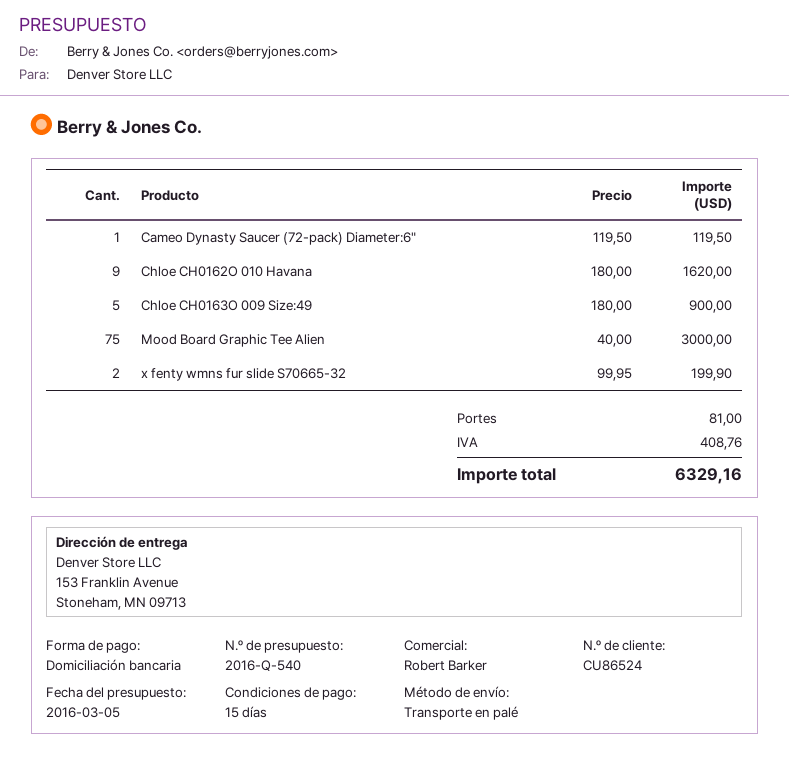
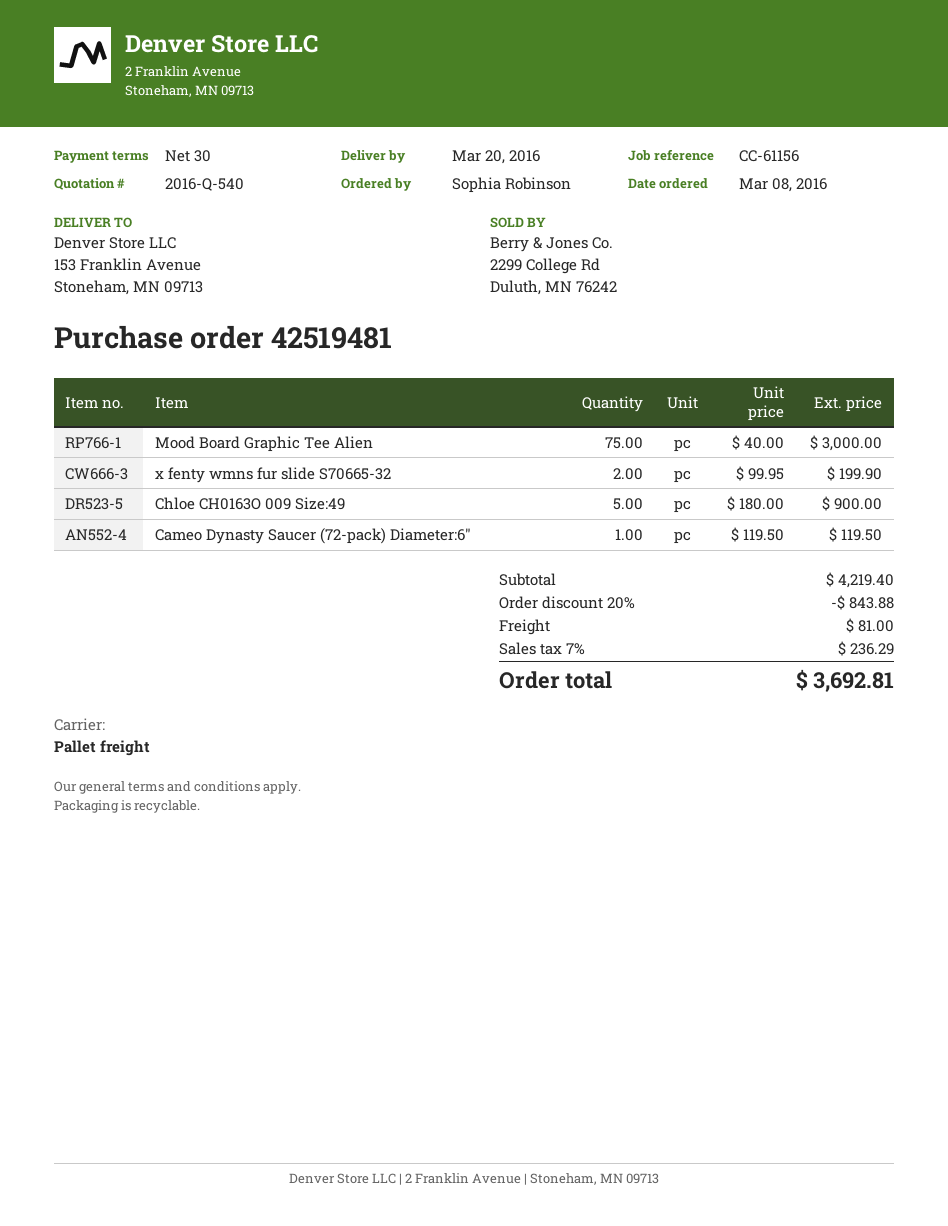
payment terms: 15 days -> 30 days
Chloe CH0162O 010 Havana: 9 x 180.00 = 1620.00 -> none
discount: none -> 20% = 843.88
tax: 408.76 -> 236.29
total: 6329.16 -> 3692.81

